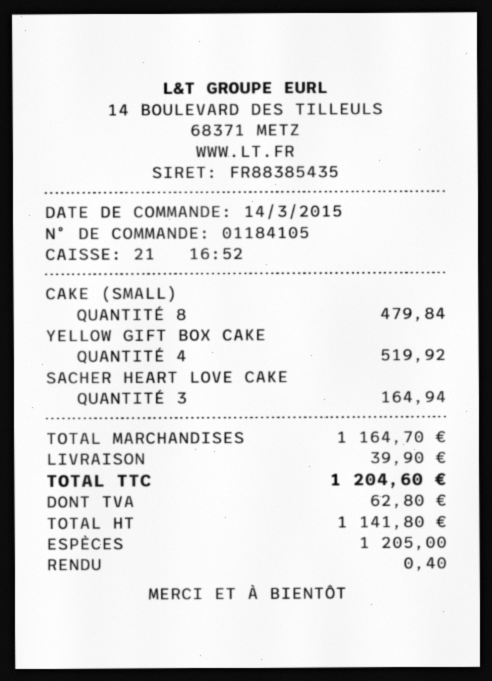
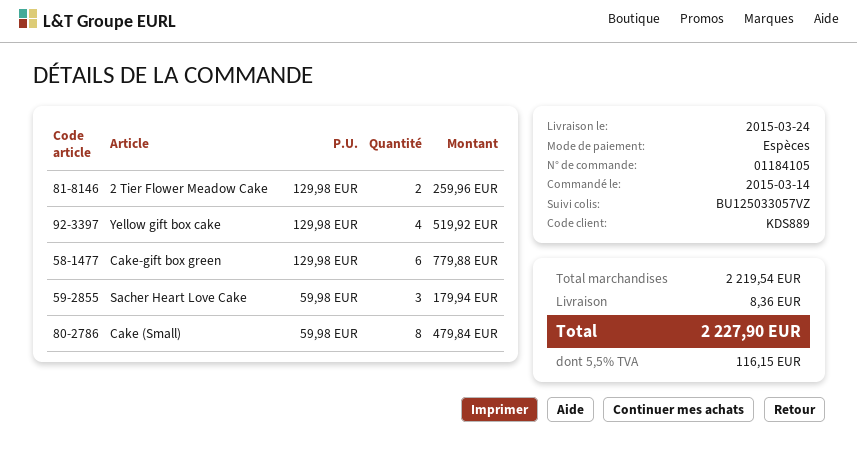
SACHER HEART LOVE CAKE: 3 for 164.94 -> 3 for 179.94
2 Tier Flower Meadow Cake: none -> 2 for 259.96
Cake-gift box green: none -> 6 for 779.88
subtotal: 1164.70 -> 2219.54
shipping: 39.90 -> 8.36
tax: 62.80 -> 116.15
total: 1204.60 -> 2227.90

